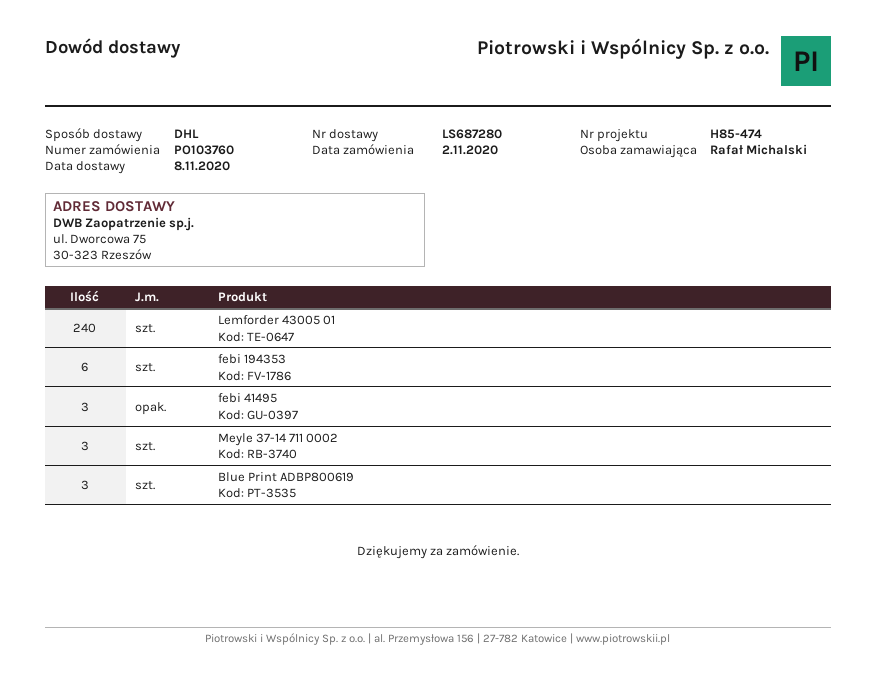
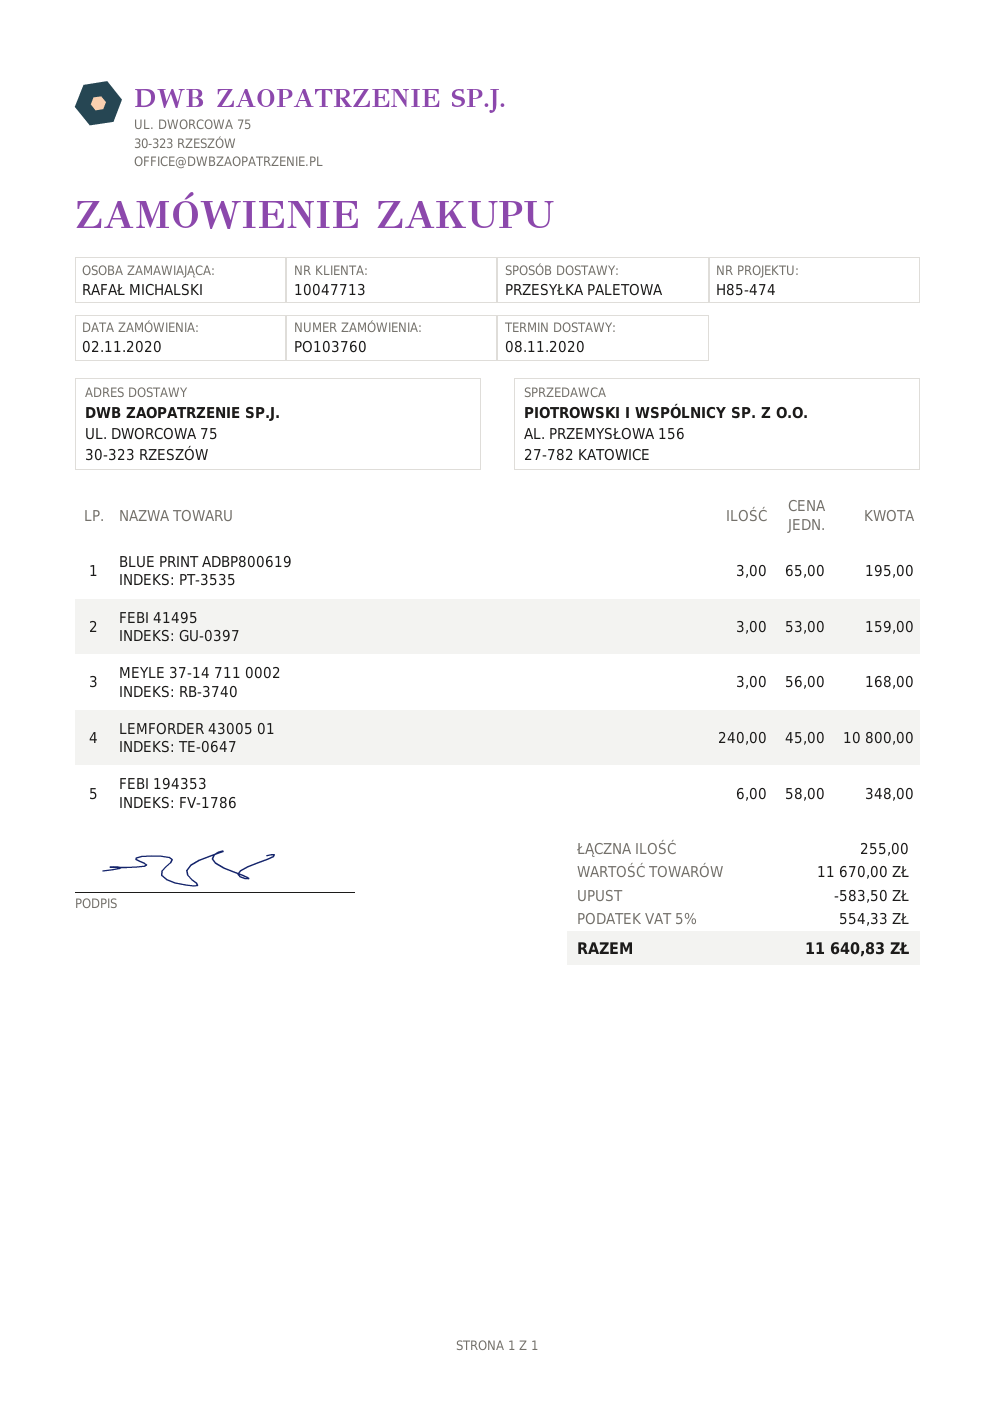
shipping method: DHL -> pallet freight

